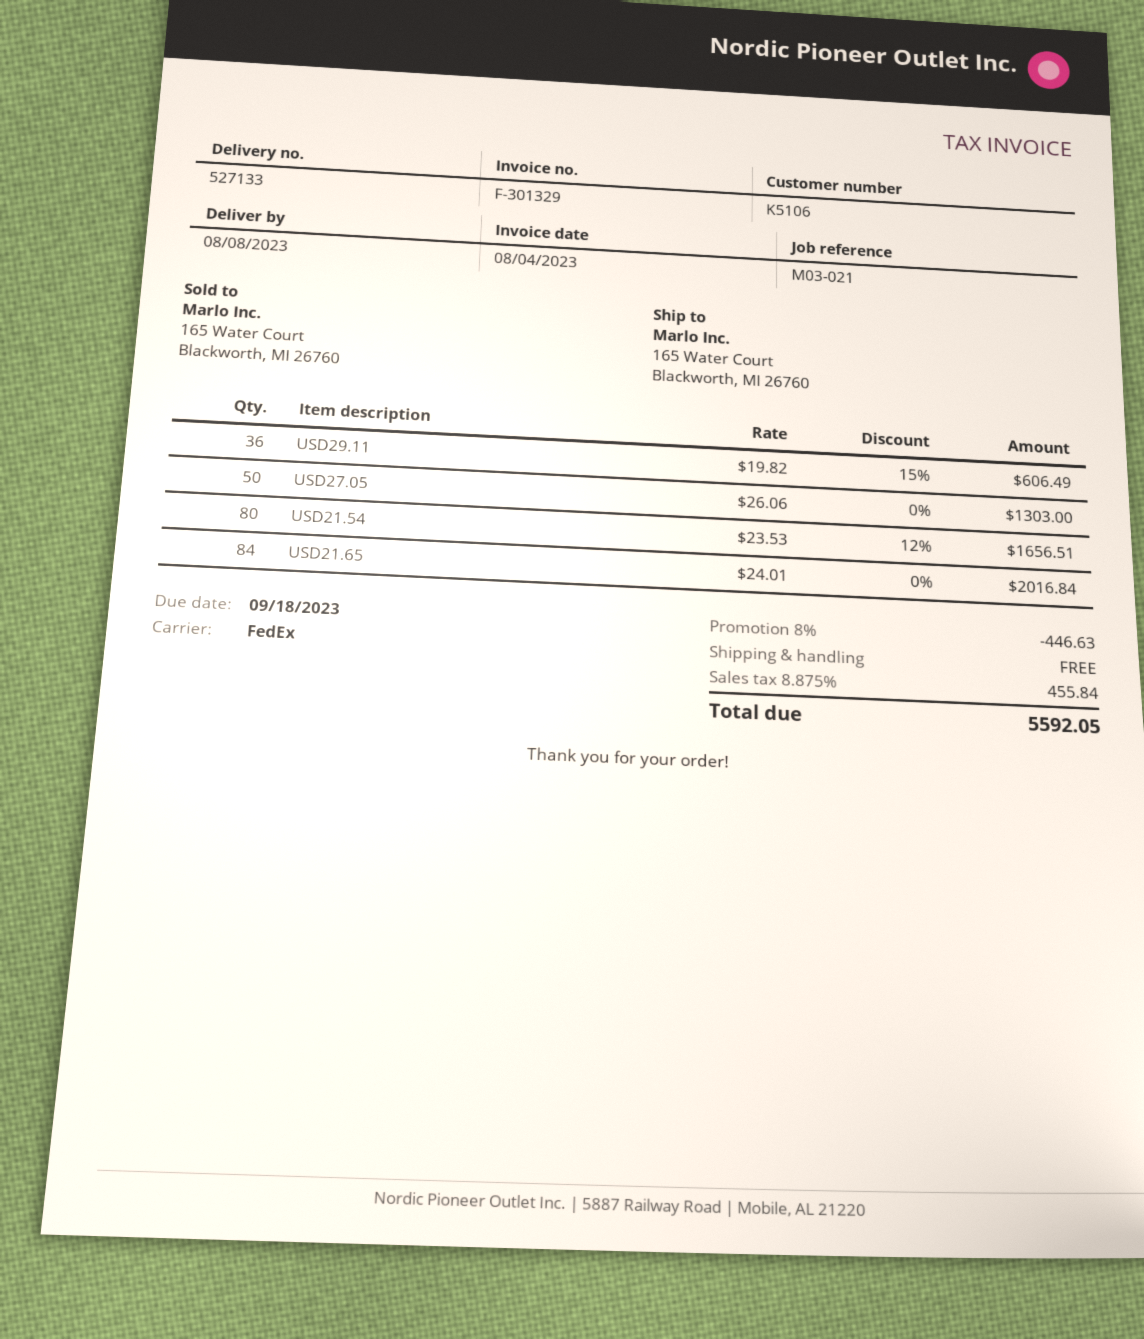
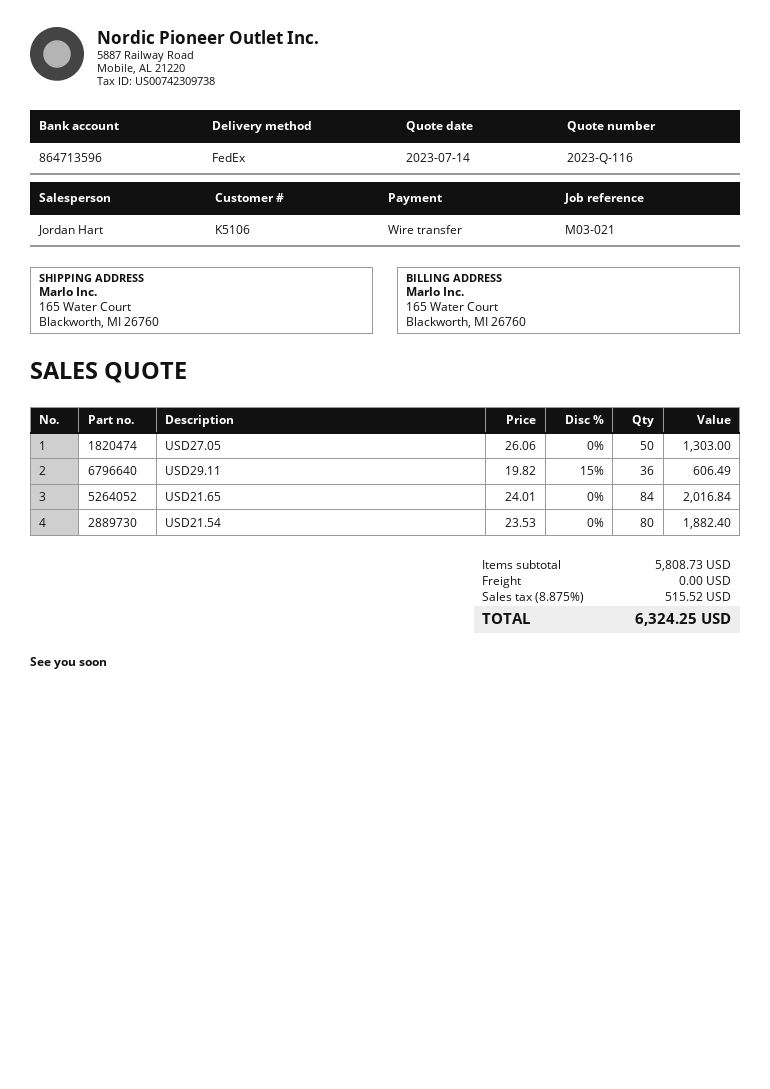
USD21.54: 80 x 23.53 - 12% = 1656.51 -> 80 x 23.53 = 1882.40
discount: 8% = 446.63 -> none
tax: 8.875% = 455.84 -> 8.875% = 515.52
total: 5592.05 -> 6324.25

